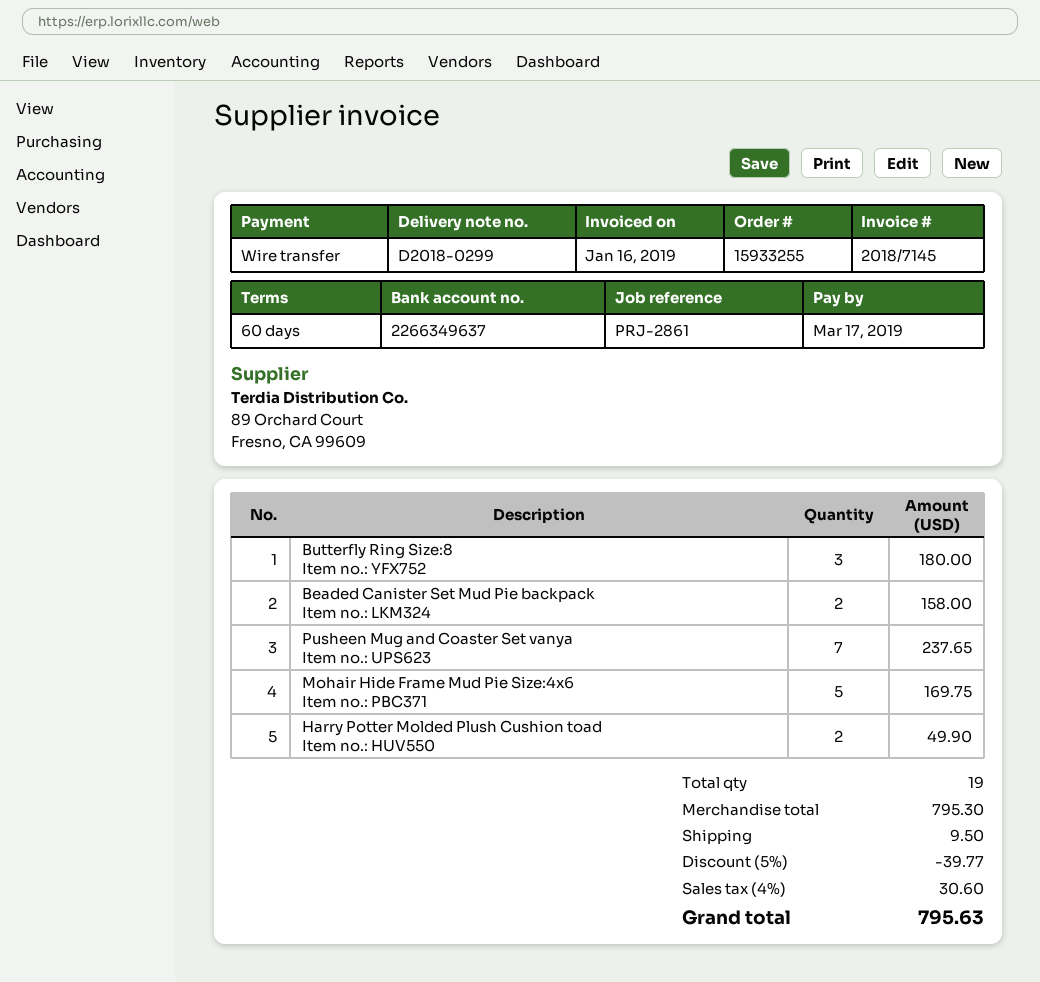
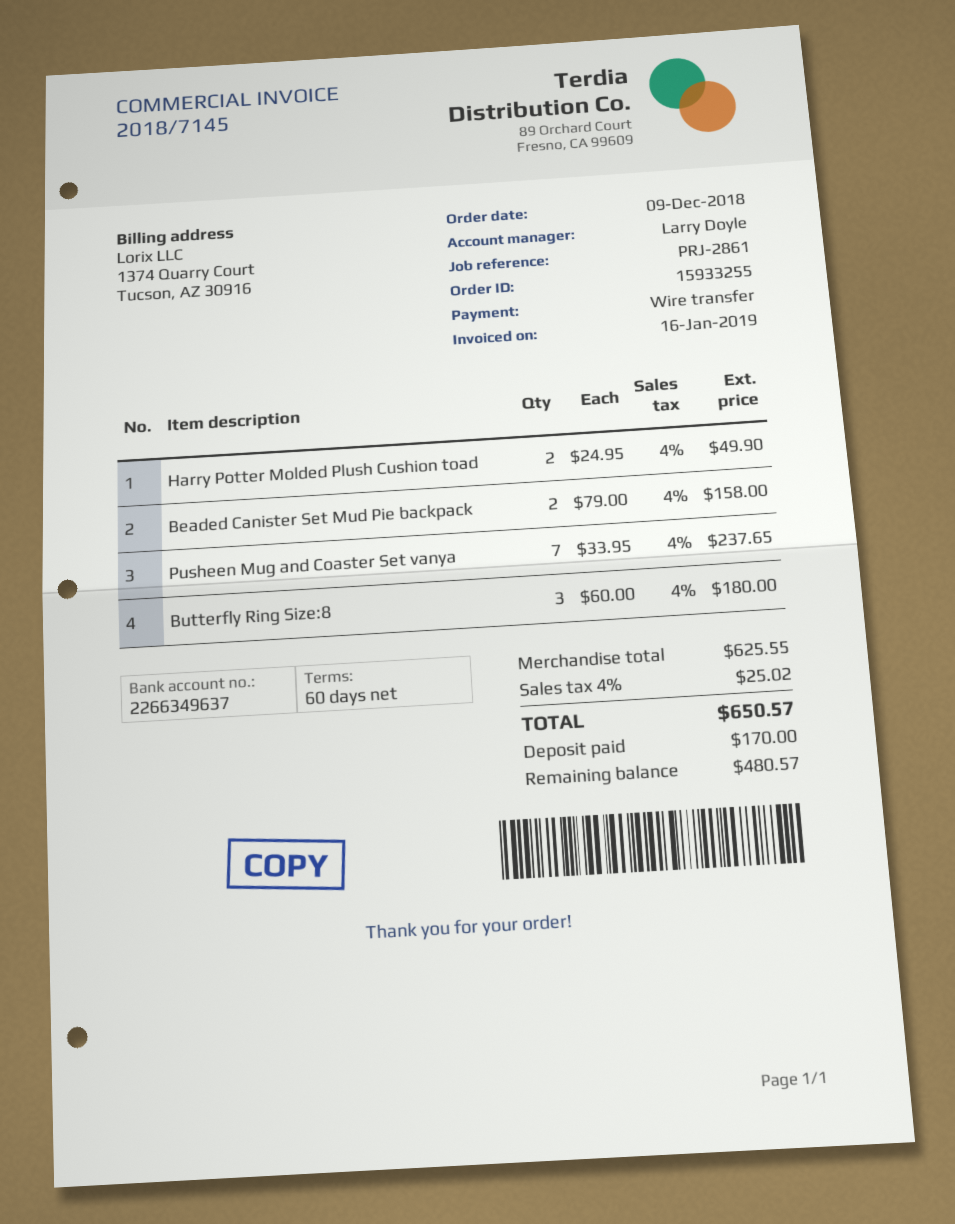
Mohair Hide Frame Mud Pie Size:4x6: 5 for 169.75 -> none
subtotal: 795.30 -> 625.55
discount: 5% = 39.77 -> none
shipping: 9.50 -> none
tax: 4% = 30.60 -> 4% = 25.02
total: 795.63 -> 650.57

